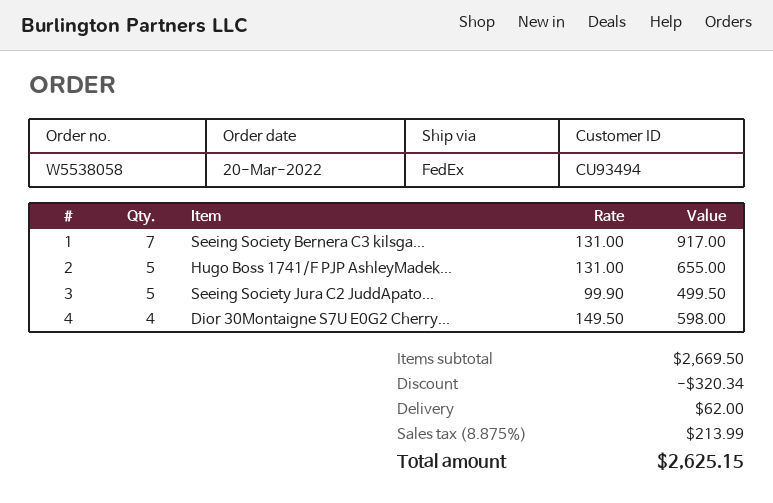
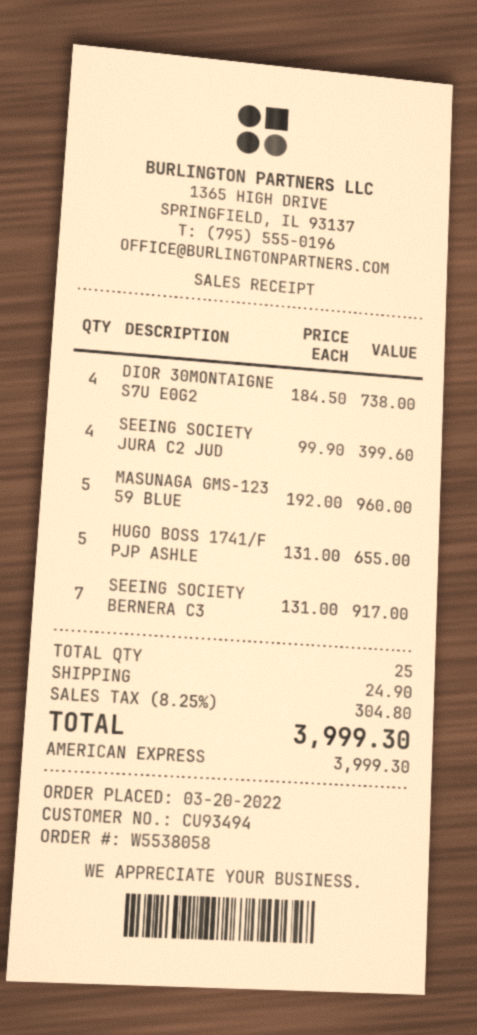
Seeing Society Jura C2 JuddApato...: 5 x 99.90 = 499.50 -> 4 x 99.90 = 399.60
Dior 30Montaigne S7U E0G2 Cherry...: 4 x 149.50 = 598.00 -> 4 x 184.50 = 738.00
MASUNAGA GMS-123 59 BLUE: none -> 5 x 192.00 = 960.00
discount: 320.34 -> none
shipping: 62.00 -> 24.90
tax: 8.875% = 213.99 -> 8.25% = 304.80
total: 2625.15 -> 3999.30

